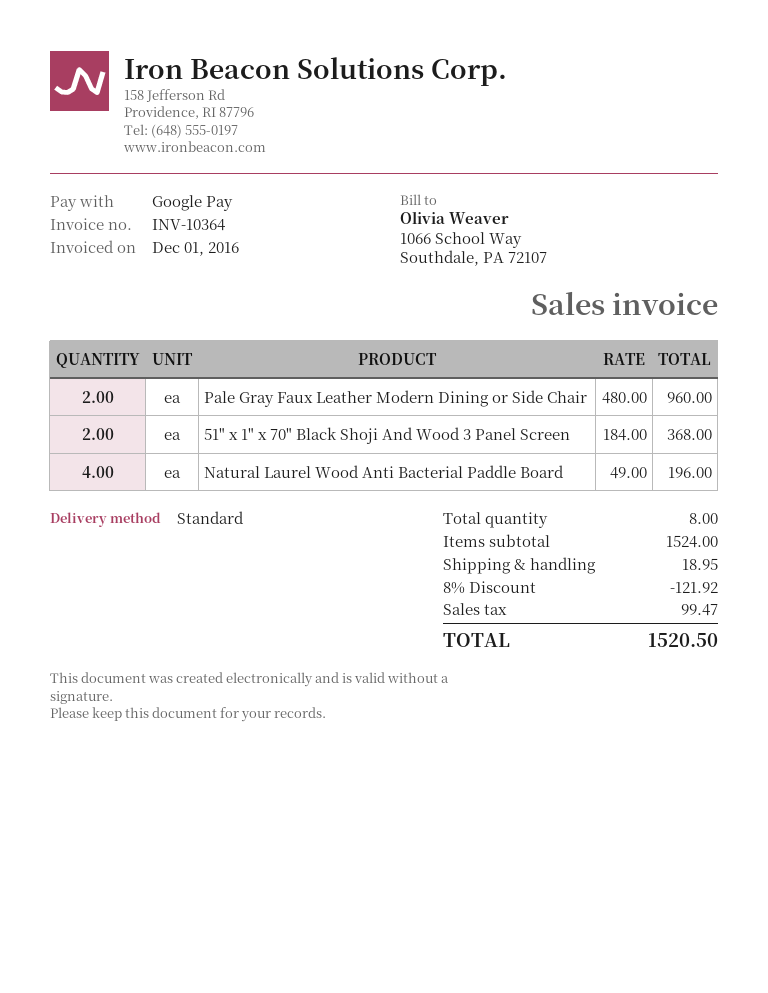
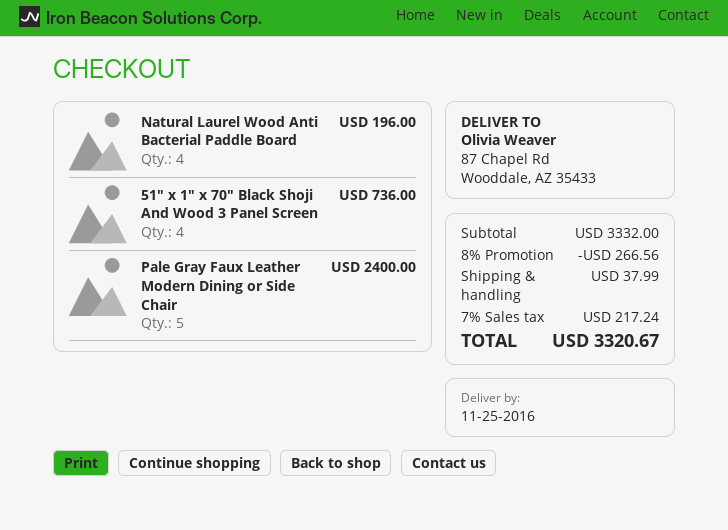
Pale Gray Faux Leather Modern Dining or Side Chair: 2 for 960.00 -> 5 for 2400.00
51" x 1" x 70" Black Shoji And Wood 3 Panel Screen: 2 for 368.00 -> 4 for 736.00
subtotal: 1524.00 -> 3332.00
discount: 8% = 121.92 -> 8% = 266.56
shipping: 18.95 -> 37.99
tax: 99.47 -> 217.24
total: 1520.50 -> 3320.67

